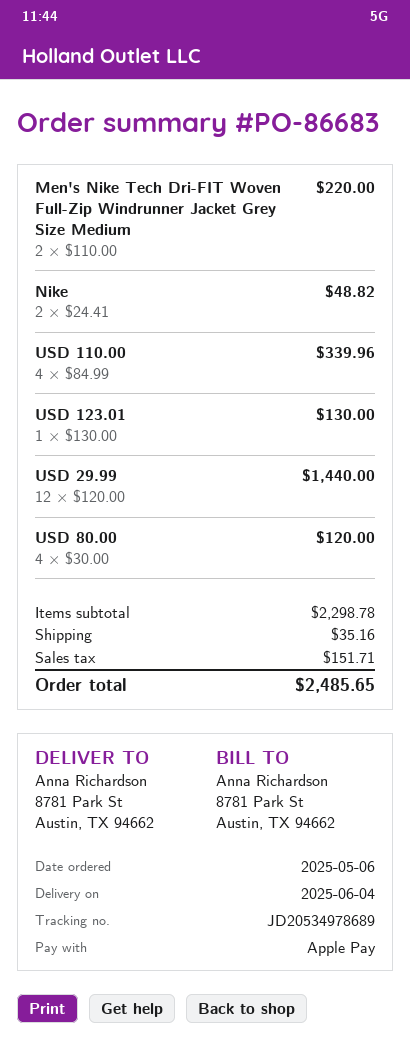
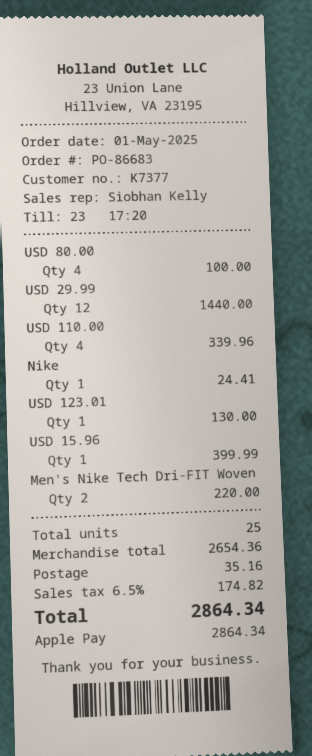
order date: 2025-05-06 -> 2025-05-01
Nike: 2 for 48.82 -> 1 for 24.41
USD 80.00: 4 for 120.00 -> 4 for 100.00
USD 15.96: none -> 1 for 399.99
subtotal: 2298.78 -> 2654.36
tax: 151.71 -> 174.82
total: 2485.65 -> 2864.34

